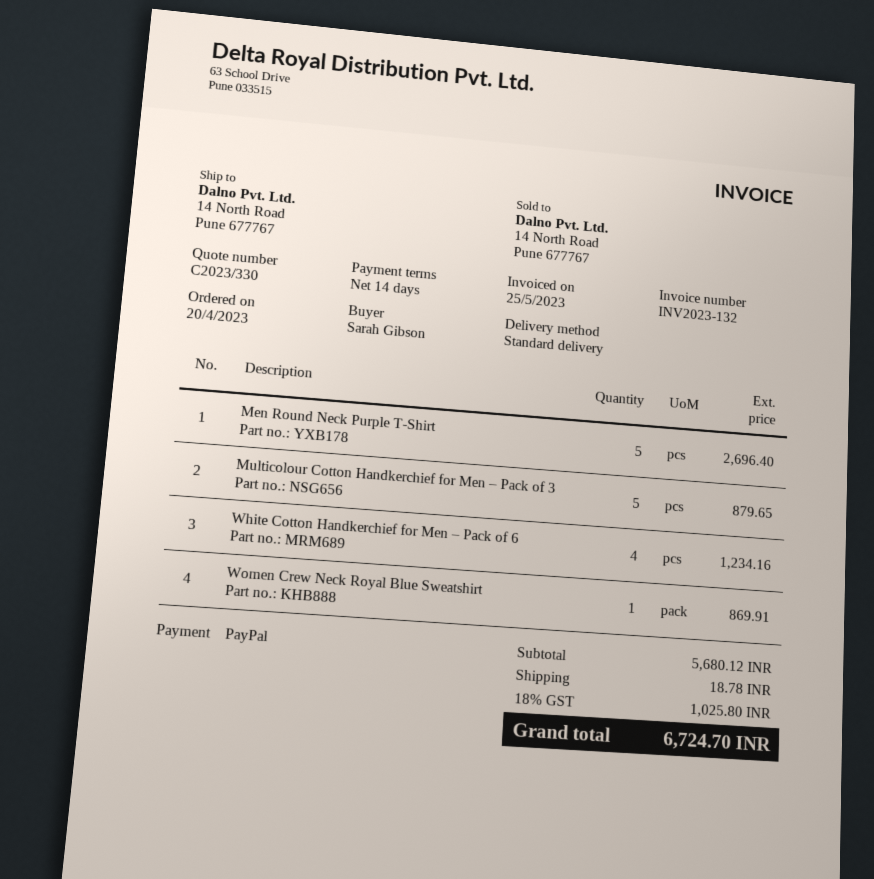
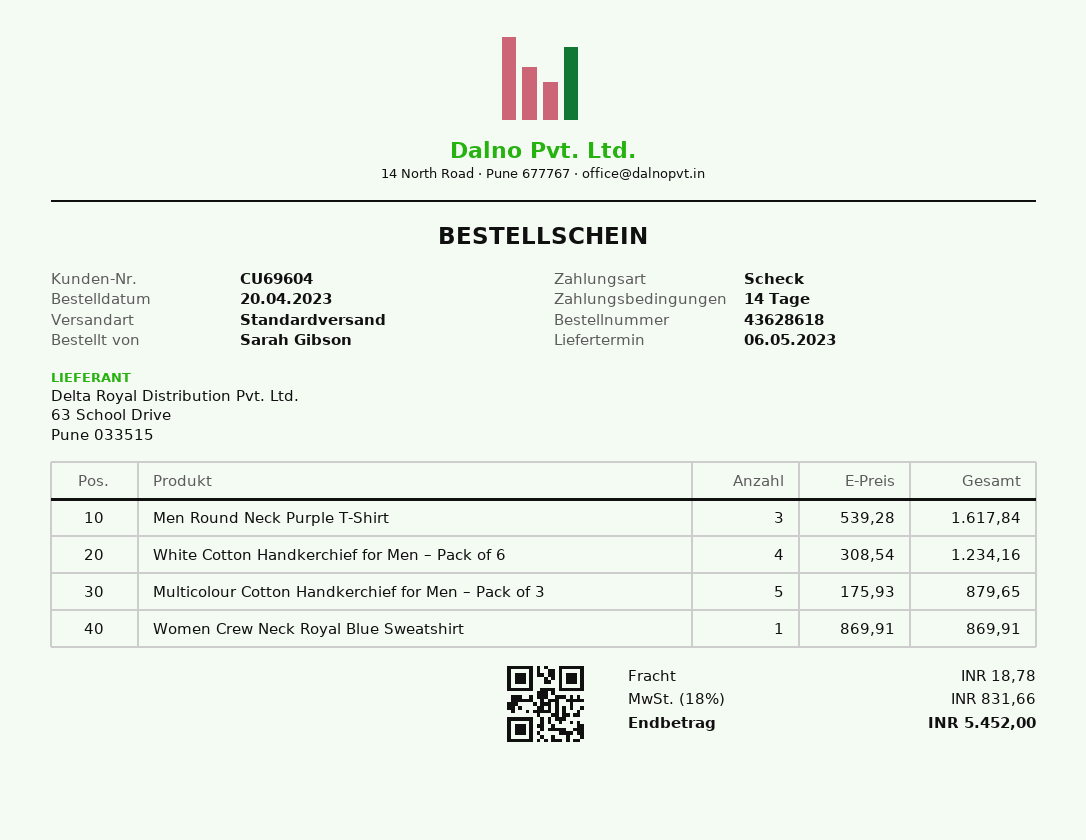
payment method: PayPal -> cheque
Men Round Neck Purple T-Shirt: 5 for 2696.40 -> 3 for 1617.84
tax: 18% = 1025.80 -> 18% = 831.66
total: 6724.70 -> 5452.00

